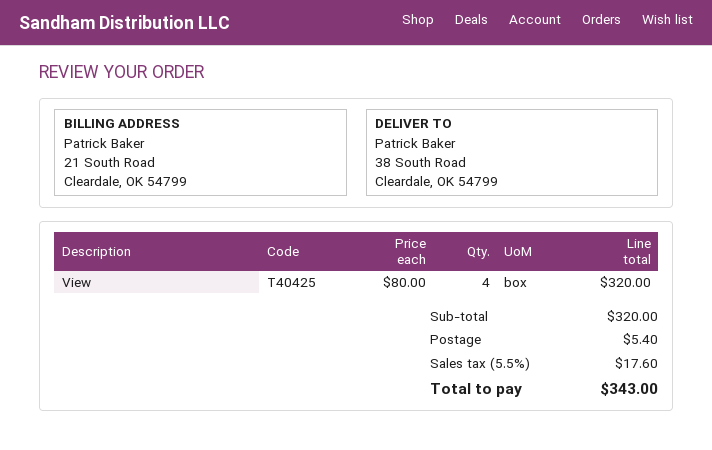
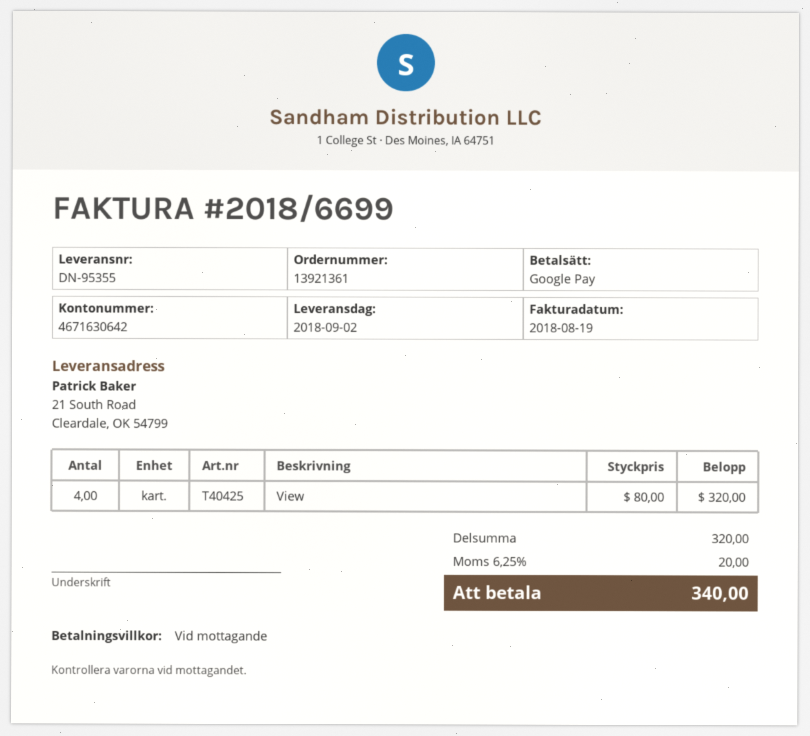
ship to: 38 South Road, Cleardale, OK 54799 -> 21 South Road, Cleardale, OK 54799
shipping: 5.40 -> none
tax: 5.5% = 17.60 -> 6.25% = 20.00
total: 343.00 -> 340.00

